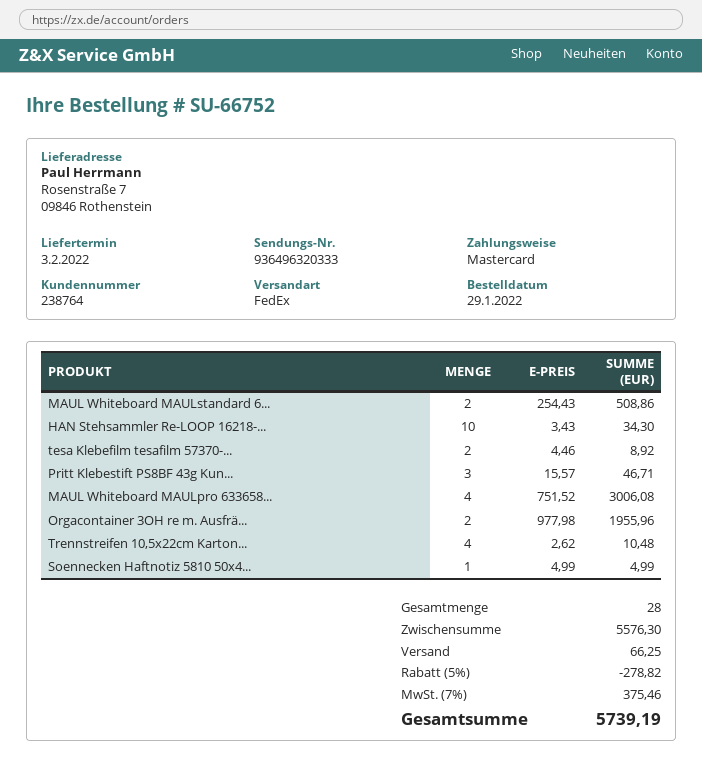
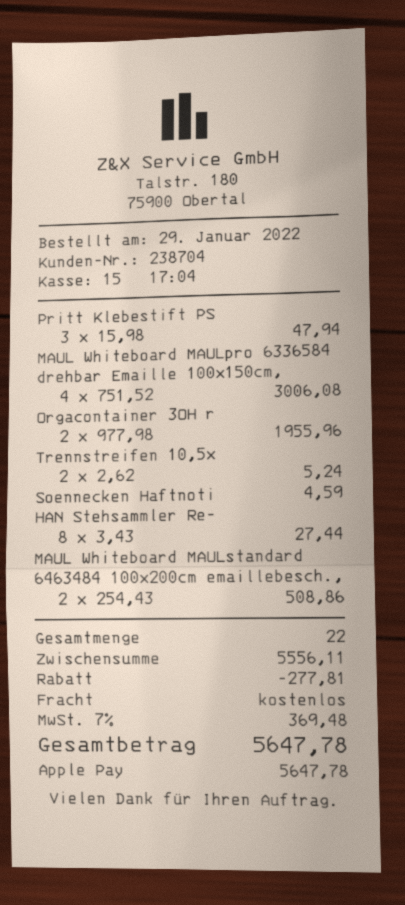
customer number: 238764 -> 238704
payment method: Mastercard -> Apple Pay
HAN Stehsammler Re-LOOP 16218-...: 10 x 3.43 = 34.30 -> 8 x 3.43 = 27.44
tesa Klebefilm tesafilm 57370-...: 2 x 4.46 = 8.92 -> none
Pritt Klebestift PS8BF 43g Kun...: 3 x 15.57 = 46.71 -> 3 x 15.98 = 47.94
Trennstreifen 10,5x22cm Karton...: 4 x 2.62 = 10.48 -> 2 x 2.62 = 5.24
Soennecken Haftnotiz 5810 50x4...: 1 x 4.99 = 4.99 -> 1 x 4.59 = 4.59
total quantity: 28 -> 22
subtotal: 5576.30 -> 5556.11
discount: 278.82 -> 277.81
shipping: 66.25 -> 0.00
tax: 7% = 375.46 -> 7% = 369.48
total: 5739.19 -> 5647.78

